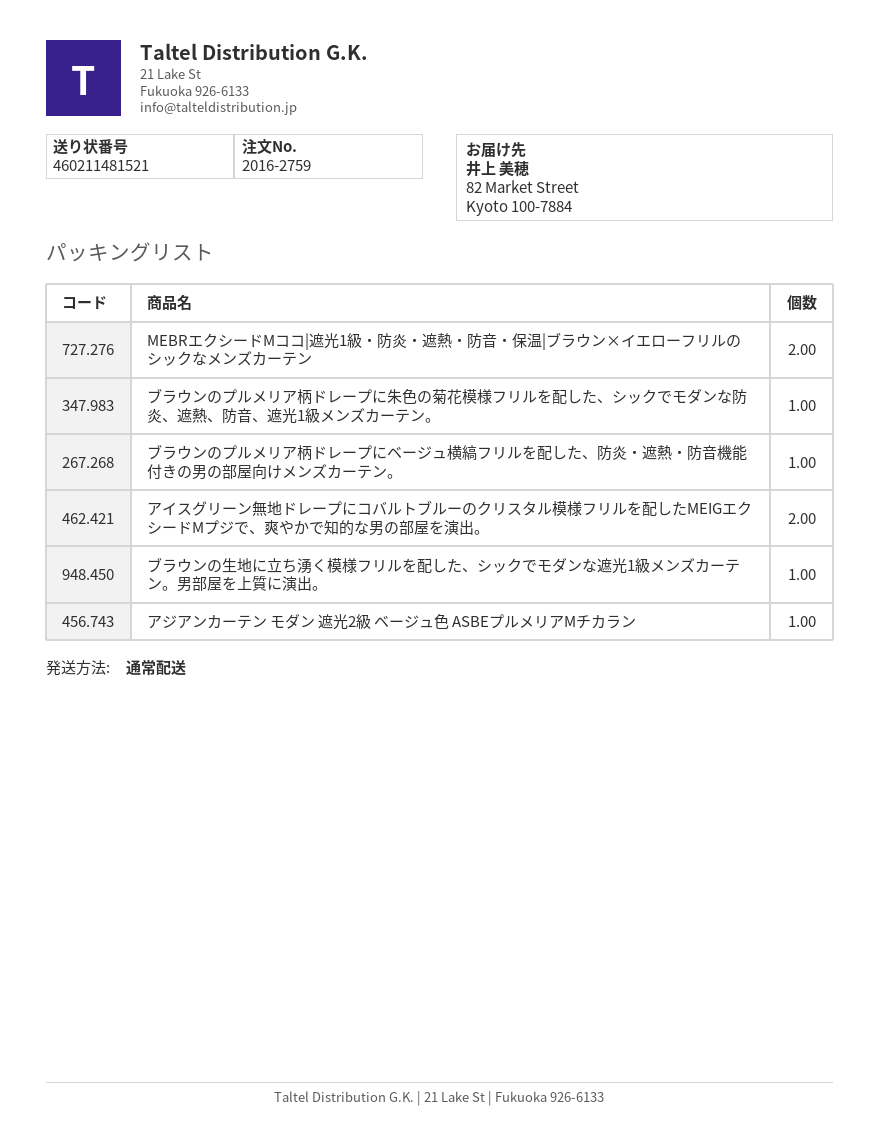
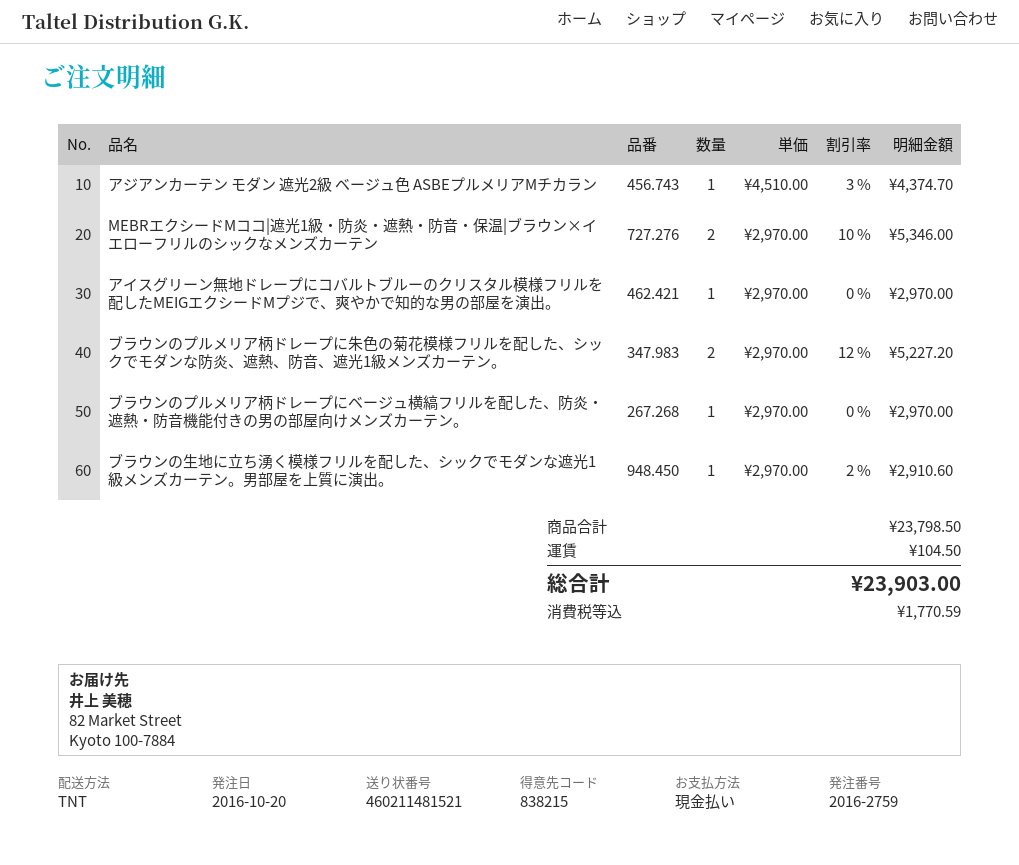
shipping method: standard -> TNT
ブラウンのプルメリア柄ドレープに朱色の菊花模様フリルを配した、シックでモダンな防炎、遮熱、防音、遮光1級メンズカーテン。: 1 -> 2
アイスグリーン無地ドレープにコバルトブルーのクリスタル模様フリルを配したMEIGエクシードMプジで、爽やかで知的な男の部屋を演出。: 2 -> 1

